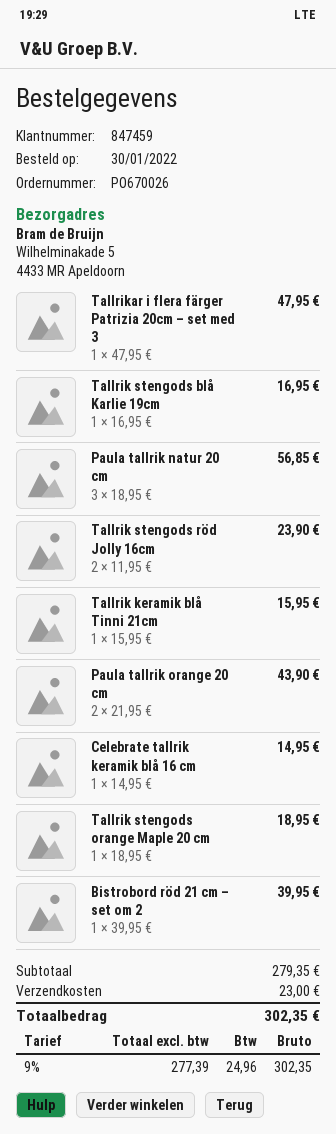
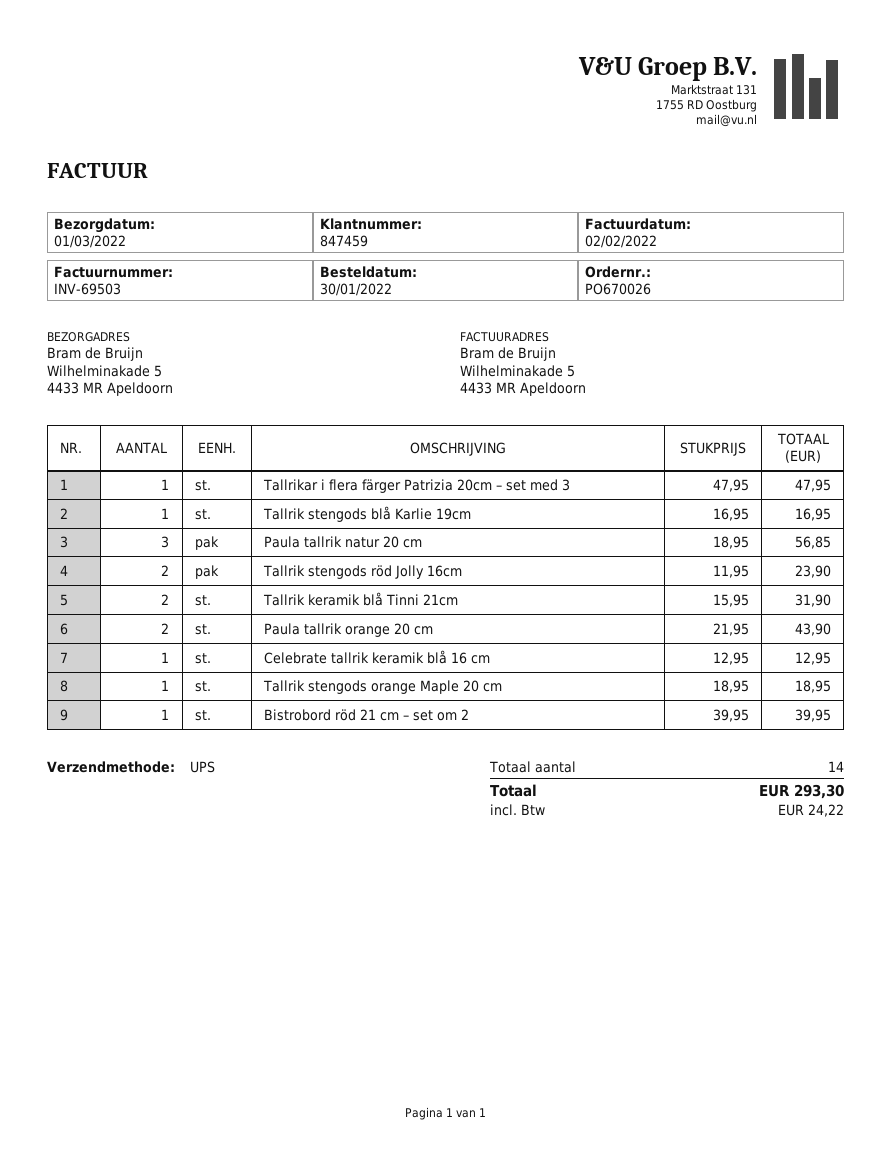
Tallrik keramik blå Tinni 21cm: 1 x 15.95 = 15.95 -> 2 x 15.95 = 31.90
Celebrate tallrik keramik blå 16 cm: 1 x 14.95 = 14.95 -> 1 x 12.95 = 12.95
shipping: 23.00 -> none
tax: 24.96 -> 24.22
total: 302.35 -> 293.30

